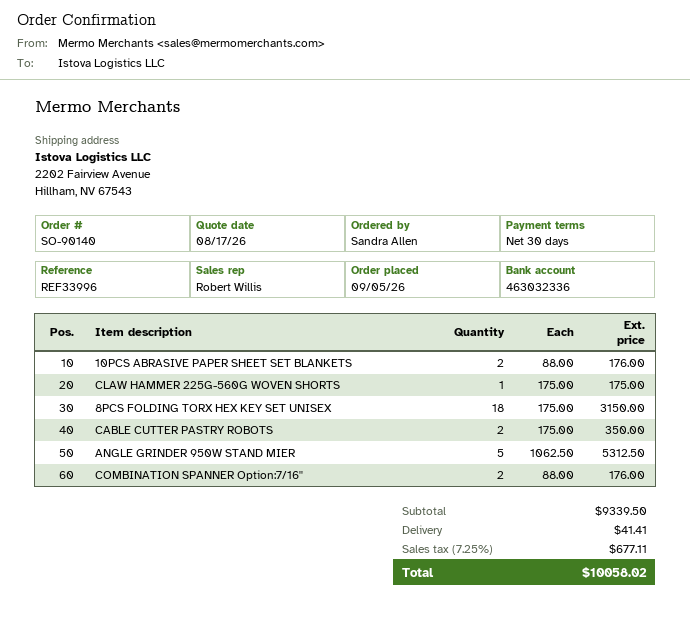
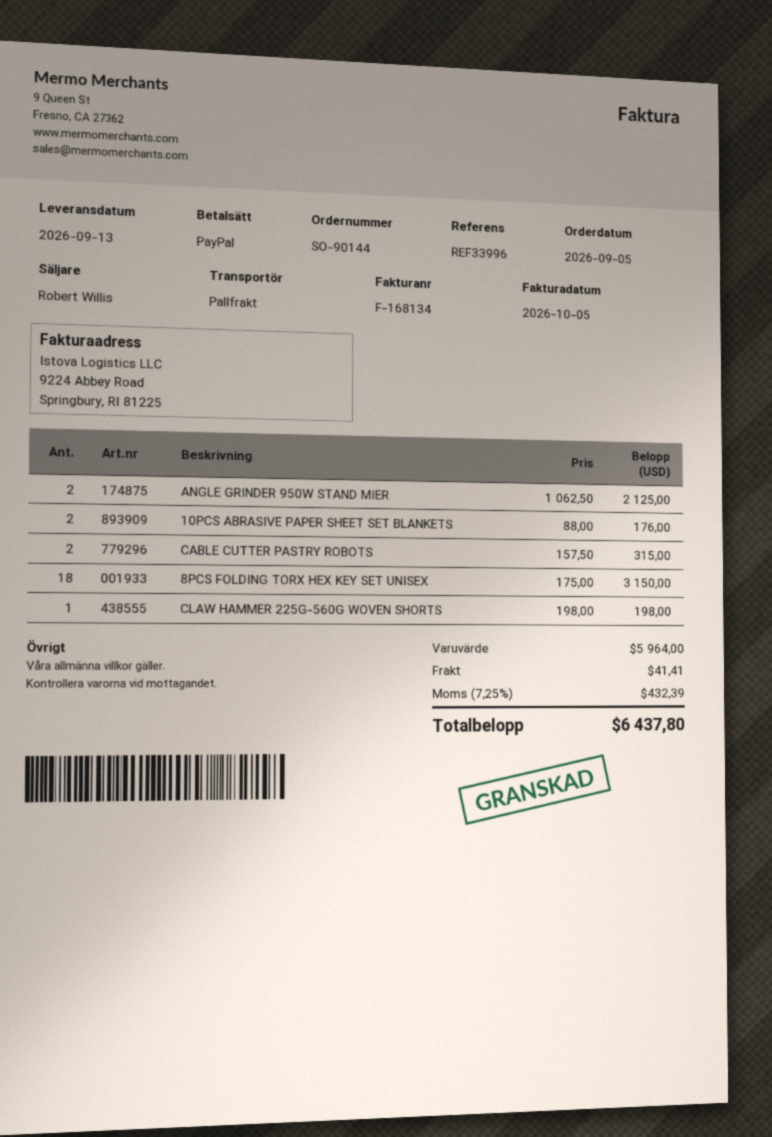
order number: SO-90140 -> SO-90144
CLAW HAMMER 225G-560G WOVEN SHORTS: 1 x 175.00 = 175.00 -> 1 x 198.00 = 198.00
CABLE CUTTER PASTRY ROBOTS: 2 x 175.00 = 350.00 -> 2 x 157.50 = 315.00
ANGLE GRINDER 950W STAND MIER: 5 x 1062.50 = 5312.50 -> 2 x 1062.50 = 2125.00
COMBINATION SPANNER Option:7/16'': 2 x 88.00 = 176.00 -> none
subtotal: 9339.50 -> 5964.00
tax: 7.25% = 677.11 -> 7.25% = 432.39
total: 10058.02 -> 6437.80

